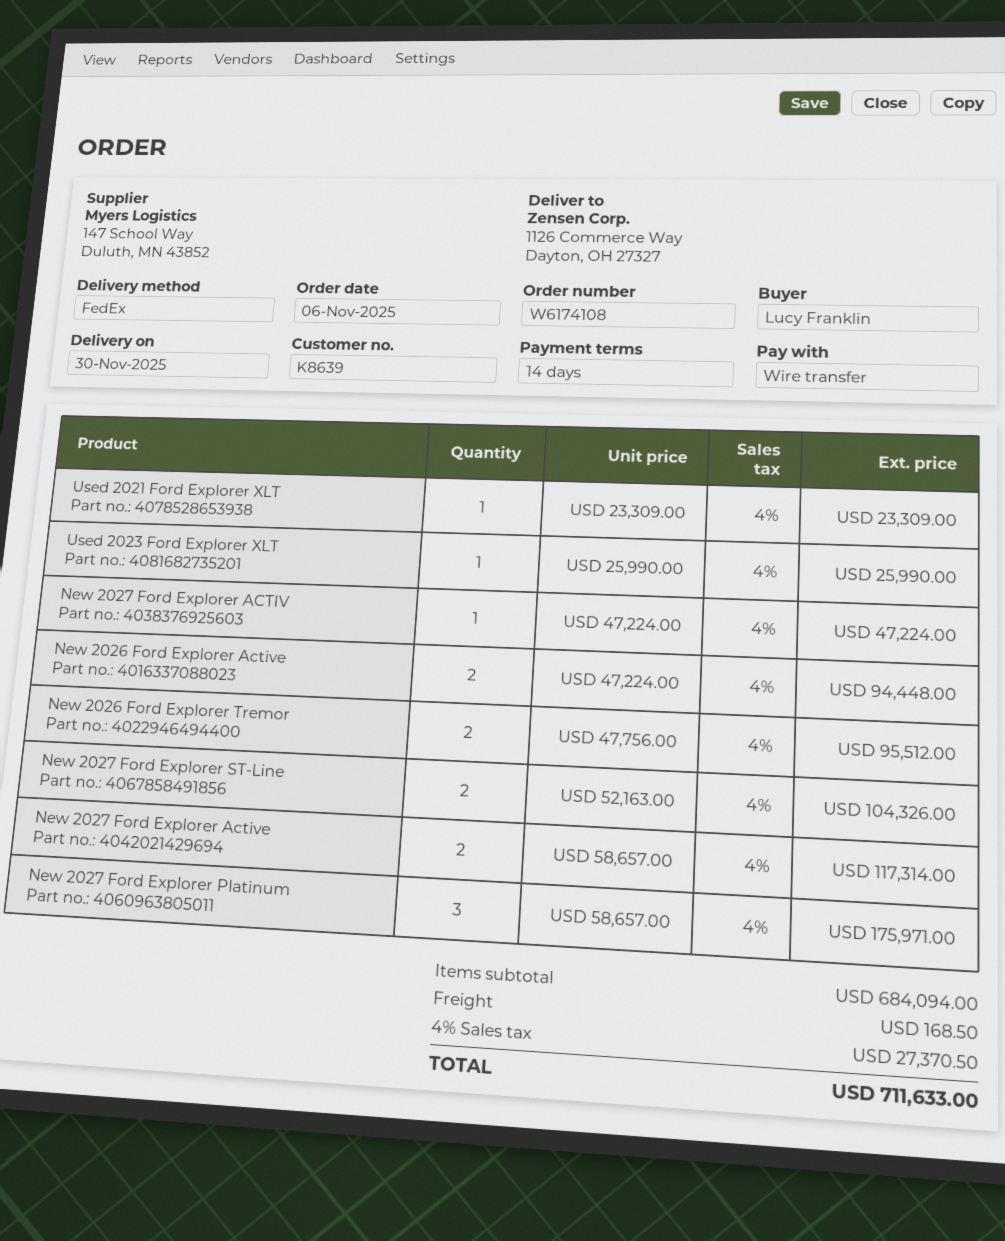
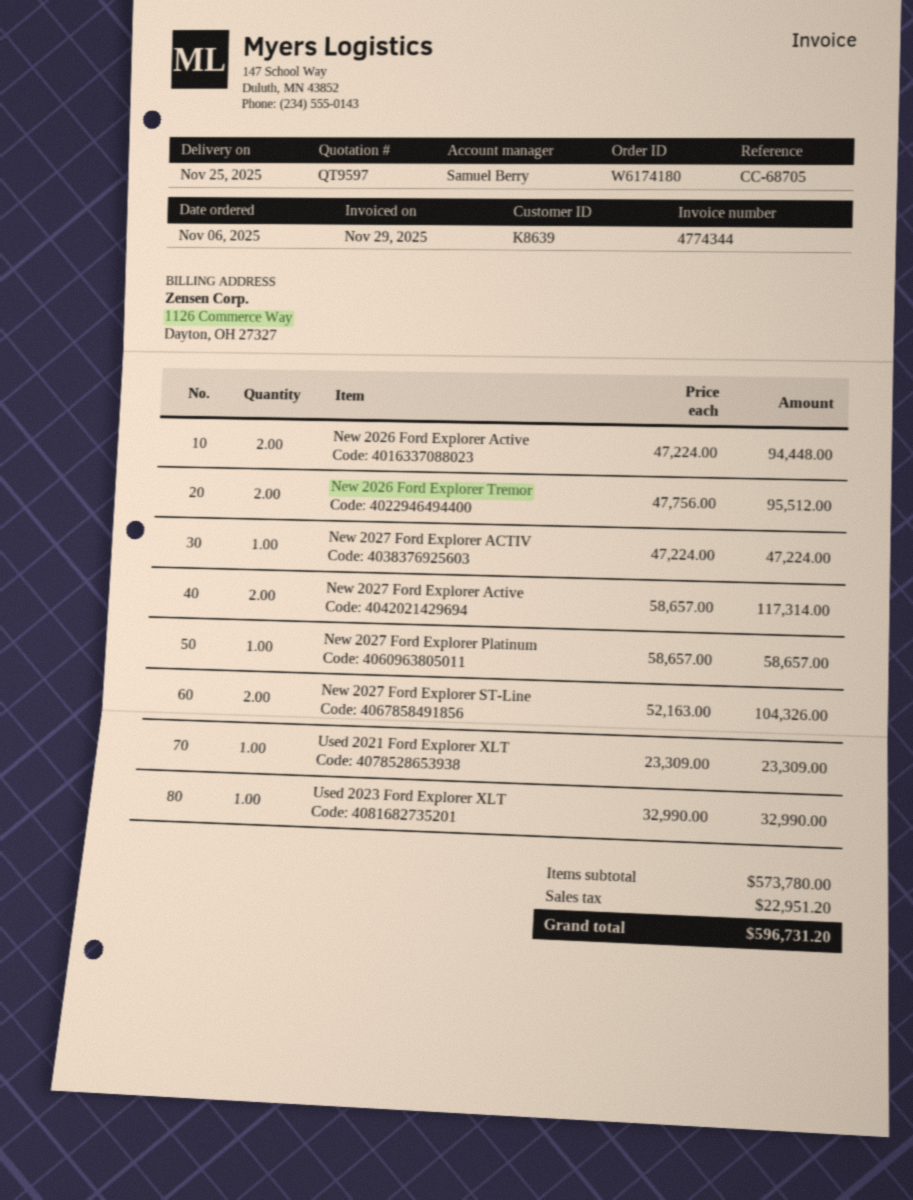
order number: W6174108 -> W6174180
delivery date: 2025-11-30 -> 2025-11-25
Used 2023 Ford Explorer XLT: 1 x 25990.00 = 25990.00 -> 1 x 32990.00 = 32990.00
New 2027 Ford Explorer Platinum: 3 x 58657.00 = 175971.00 -> 1 x 58657.00 = 58657.00
subtotal: 684094.00 -> 573780.00
shipping: 168.50 -> none
tax: 27370.50 -> 22951.20
total: 711633.00 -> 596731.20

